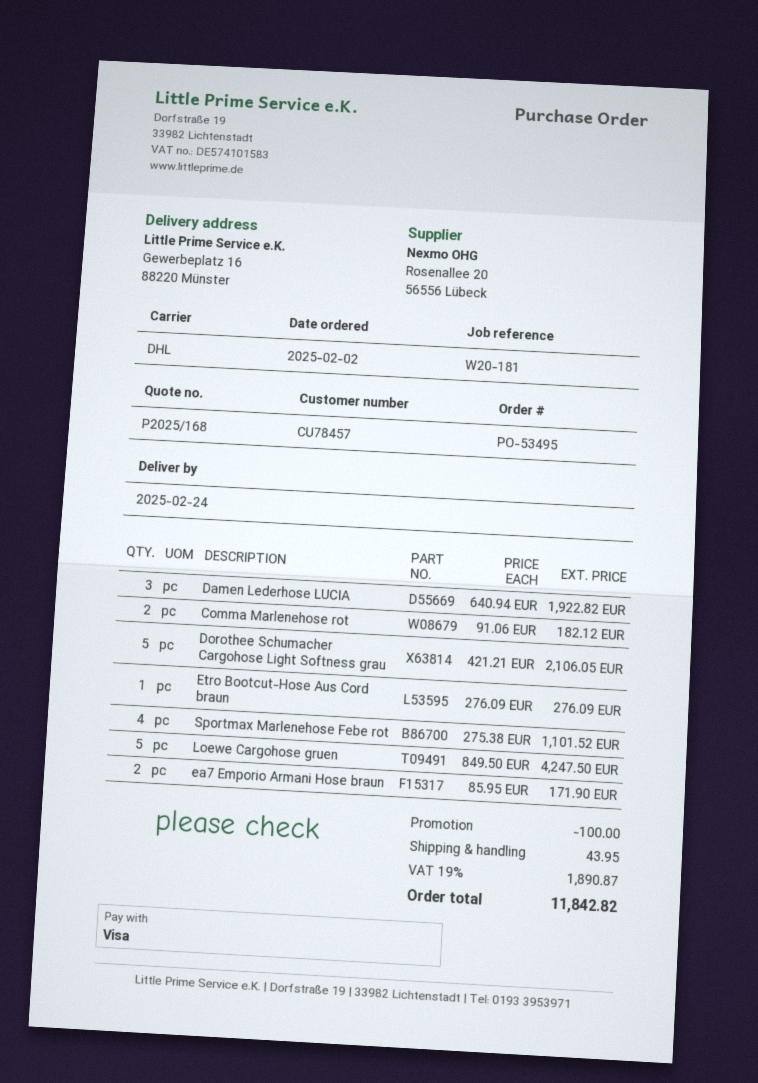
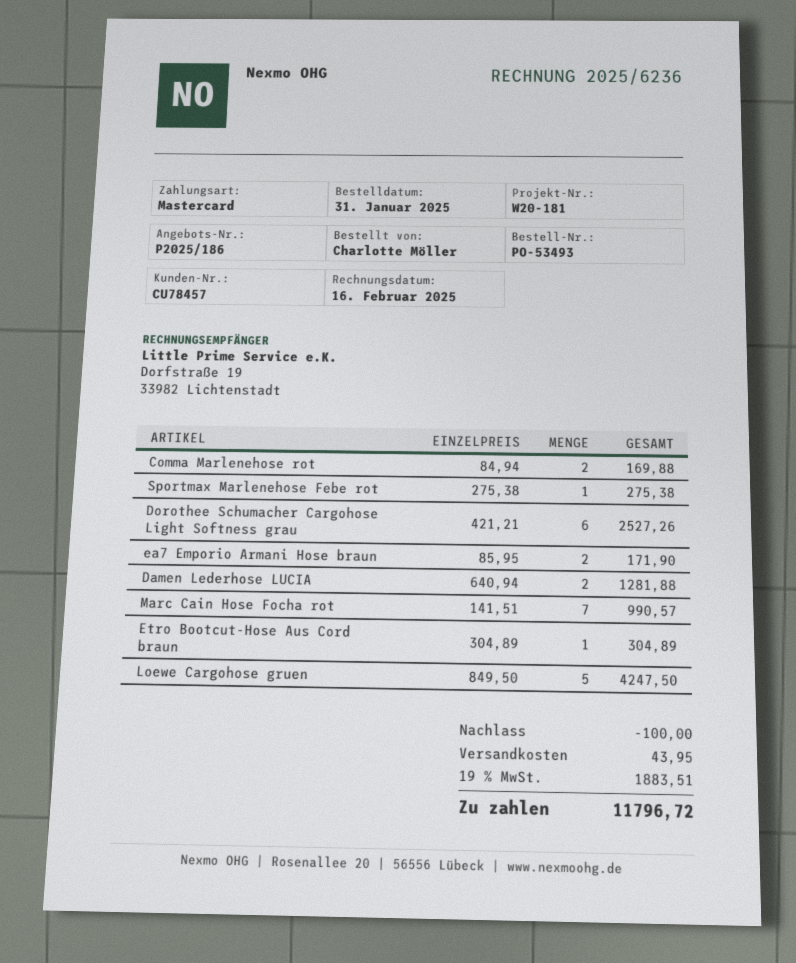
quote number: P2025/168 -> P2025/186
order number: PO-53495 -> PO-53493
order date: 2025-02-02 -> 2025-01-31
payment method: Visa -> Mastercard
Damen Lederhose LUCIA: 3 x 640.94 = 1922.82 -> 2 x 640.94 = 1281.88
Comma Marlenehose rot: 2 x 91.06 = 182.12 -> 2 x 84.94 = 169.88
Dorothee Schumacher Cargohose Light Softness grau: 5 x 421.21 = 2106.05 -> 6 x 421.21 = 2527.26
Etro Bootcut-Hose Aus Cord braun: 1 x 276.09 = 276.09 -> 1 x 304.89 = 304.89
Sportmax Marlenehose Febe rot: 4 x 275.38 = 1101.52 -> 1 x 275.38 = 275.38
Marc Cain Hose Focha rot: none -> 7 x 141.51 = 990.57
tax: 19% = 1890.87 -> 19% = 1883.51
total: 11842.82 -> 11796.72

